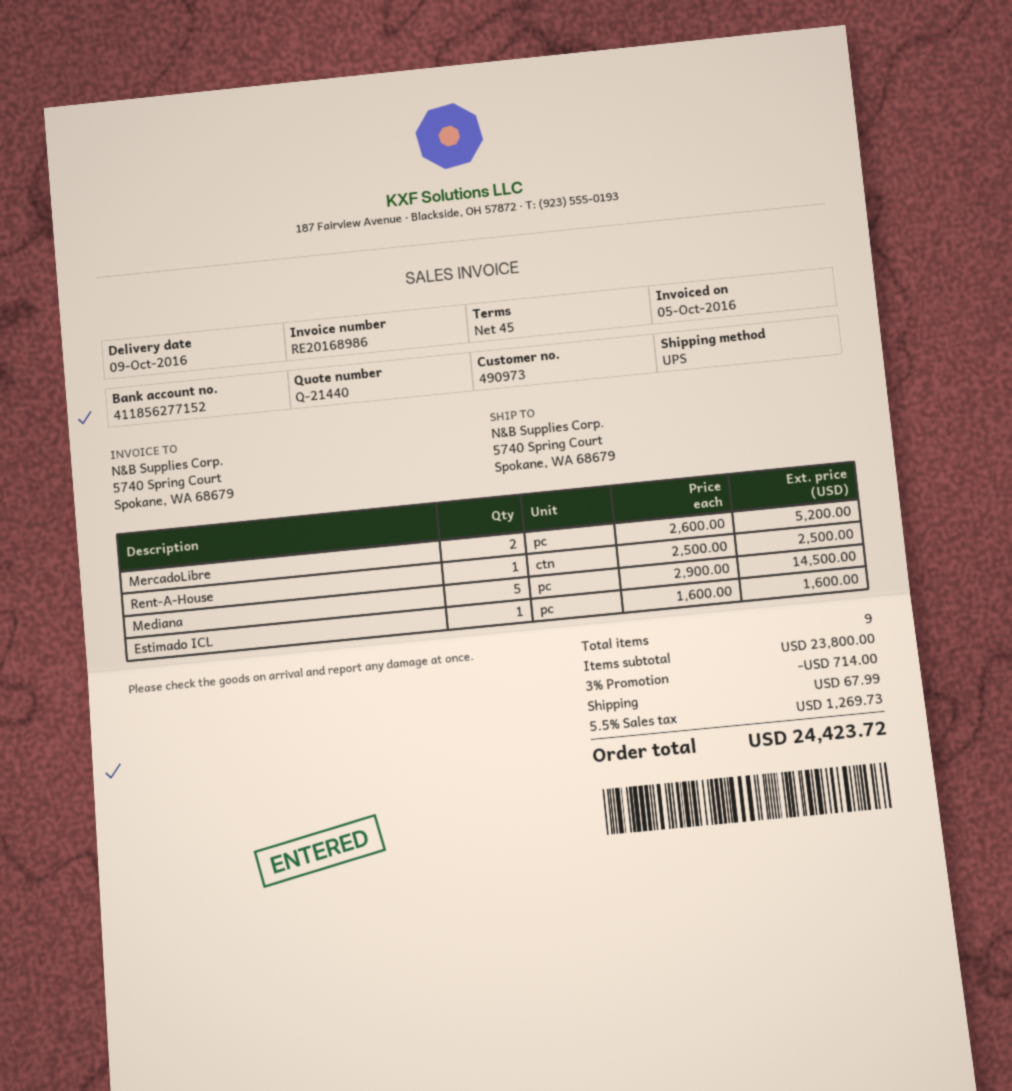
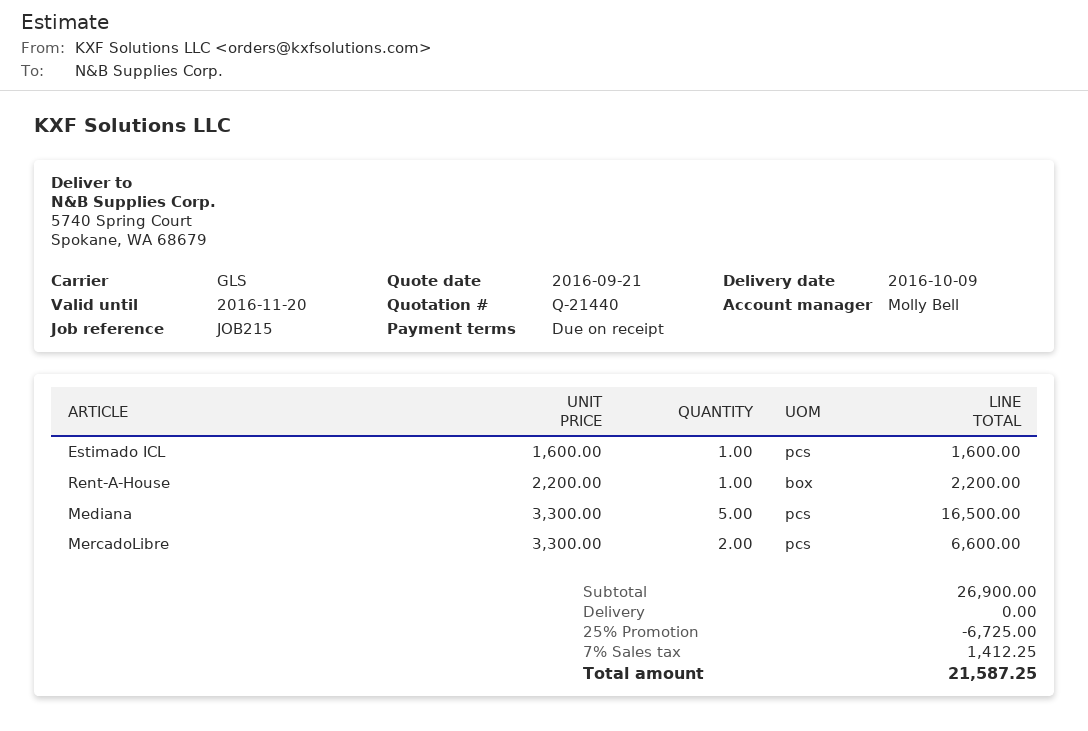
payment terms: 45 days -> on receipt
shipping method: UPS -> GLS
MercadoLibre: 2 x 2600.00 = 5200.00 -> 2 x 3300.00 = 6600.00
Rent-A-House: 1 x 2500.00 = 2500.00 -> 1 x 2200.00 = 2200.00
Mediana: 5 x 2900.00 = 14500.00 -> 5 x 3300.00 = 16500.00
subtotal: 23800.00 -> 26900.00
discount: 3% = 714.00 -> 25% = 6725.00
shipping: 67.99 -> 0.00
tax: 5.5% = 1269.73 -> 7% = 1412.25
total: 24423.72 -> 21587.25

